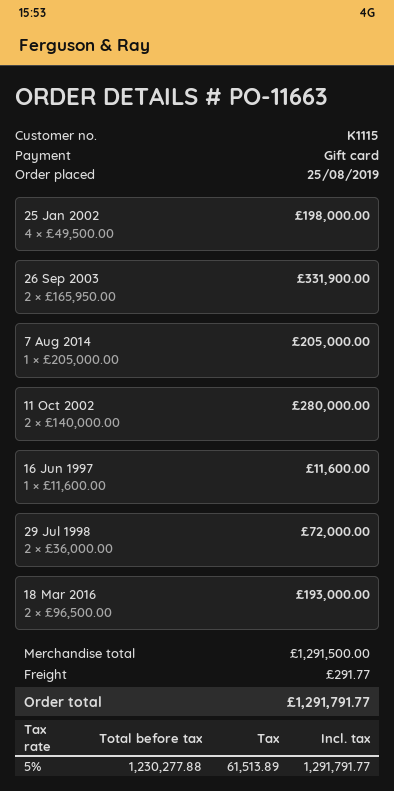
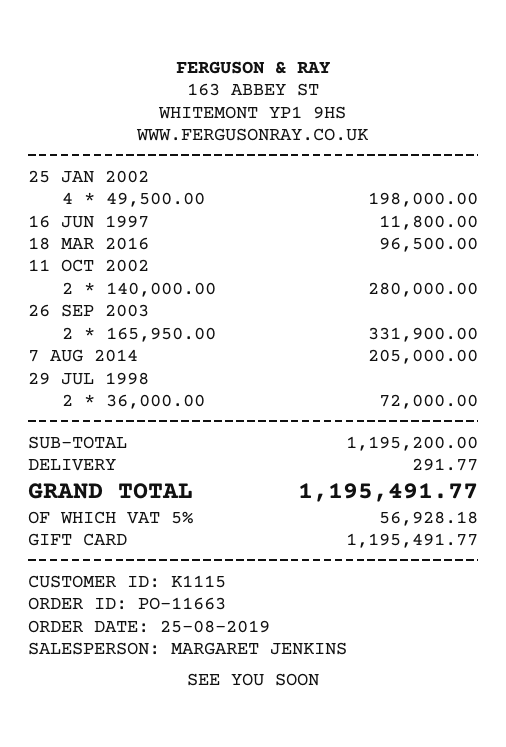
16 Jun 1997: 1 x 11600.00 = 11600.00 -> 1 x 11800.00 = 11800.00
18 Mar 2016: 2 x 96500.00 = 193000.00 -> 1 x 96500.00 = 96500.00
subtotal: 1291500.00 -> 1195200.00
tax: 5% = 61513.89 -> 5% = 56928.18
total: 1291791.77 -> 1195491.77

